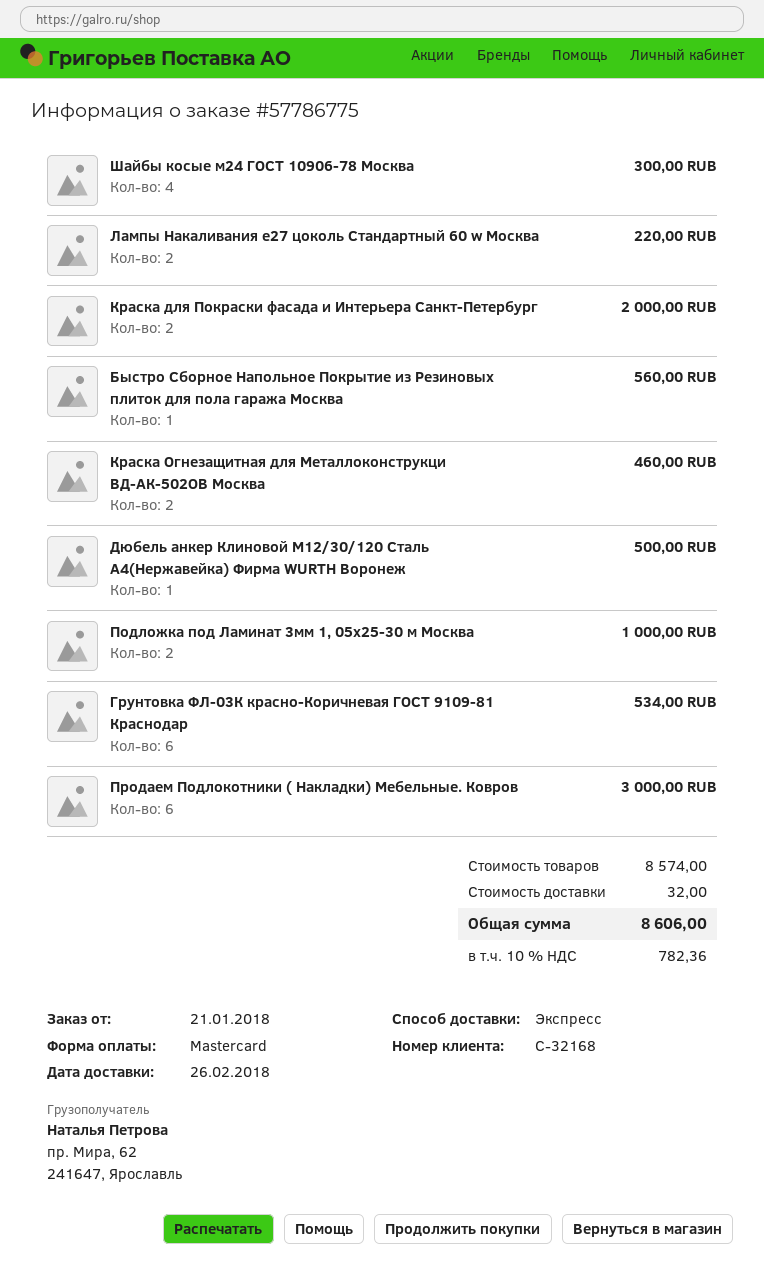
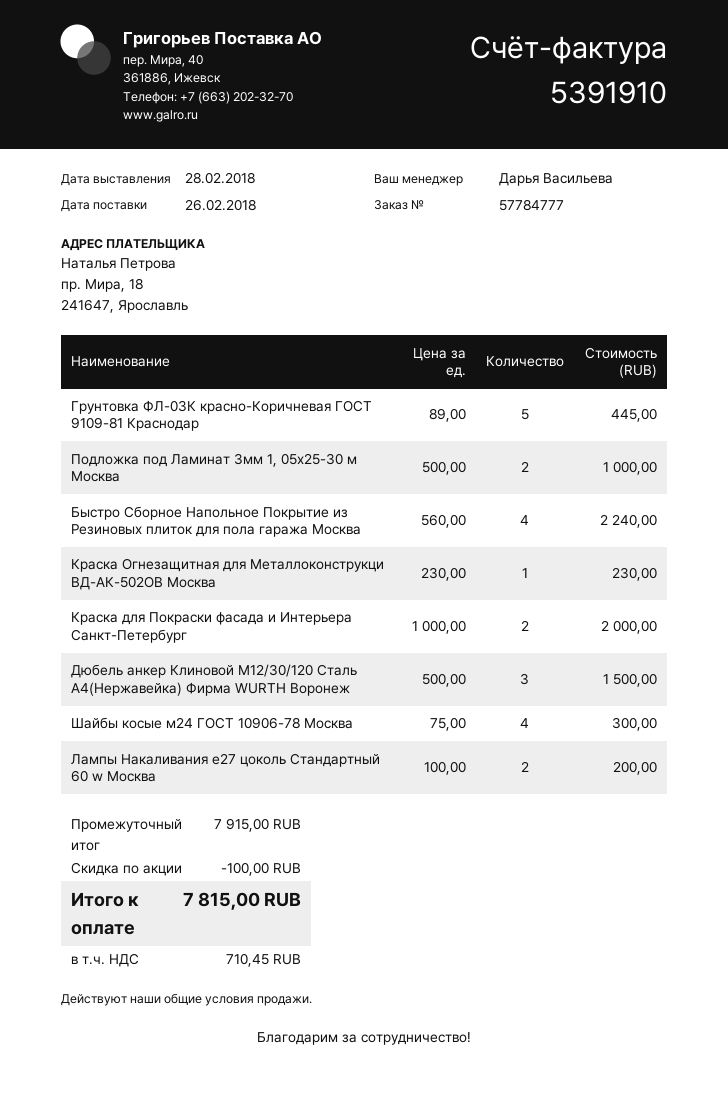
order number: 57786775 -> 57784777
Лампы Накаливания e27 цоколь Стандартный 60 w Москва: 2 for 220.00 -> 2 for 200.00
Быстро Сборное Напольное Покрытие из Резиновых плиток для пола гаража Москва: 1 for 560.00 -> 4 for 2240.00
Краска Огнезащитная для Металлоконструкци ВД-АК-502ОВ Москва: 2 for 460.00 -> 1 for 230.00
Дюбель анкер Клиновой М12/30/120 Сталь А4(Нержавейка) Фирма WURTH Воронеж: 1 for 500.00 -> 3 for 1500.00
Грунтовка ФЛ-03К красно-Коричневая ГОСТ 9109-81 Краснодар: 6 for 534.00 -> 5 for 445.00
Продаем Подлокотники ( Накладки) Мебельные. Ковров: 6 for 3000.00 -> none
subtotal: 8574.00 -> 7915.00
discount: none -> 100.00
shipping: 32.00 -> none
tax: 782.36 -> 710.45
total: 8606.00 -> 7815.00

